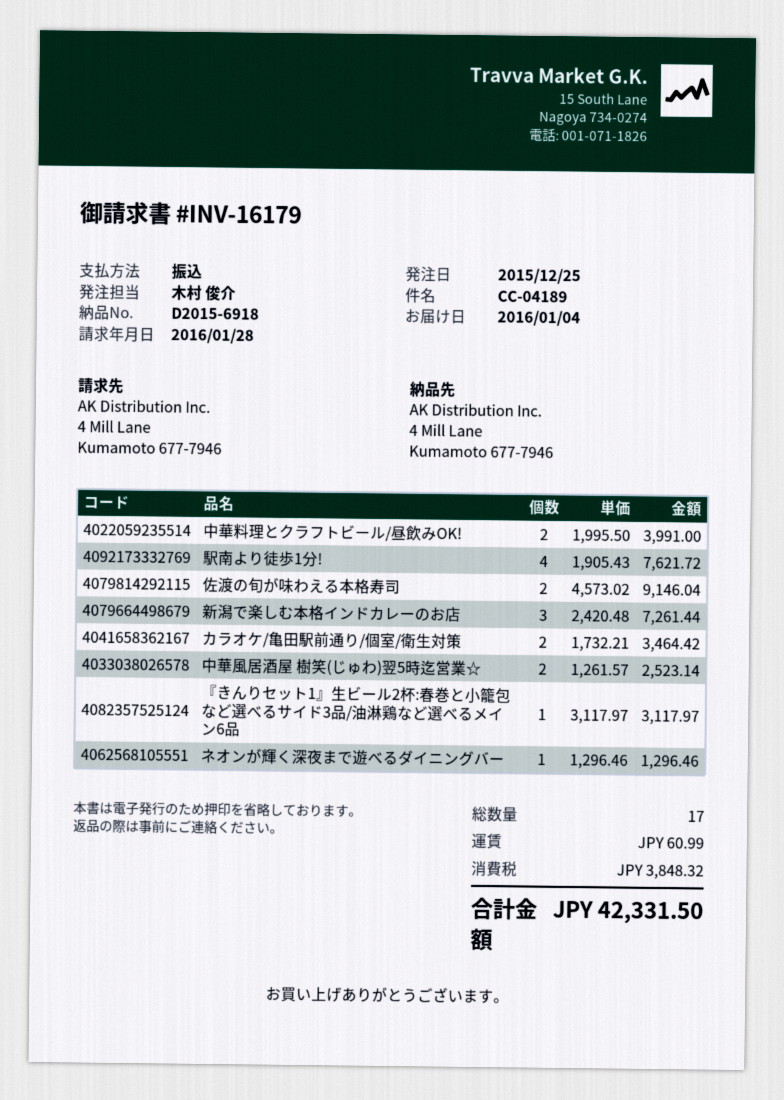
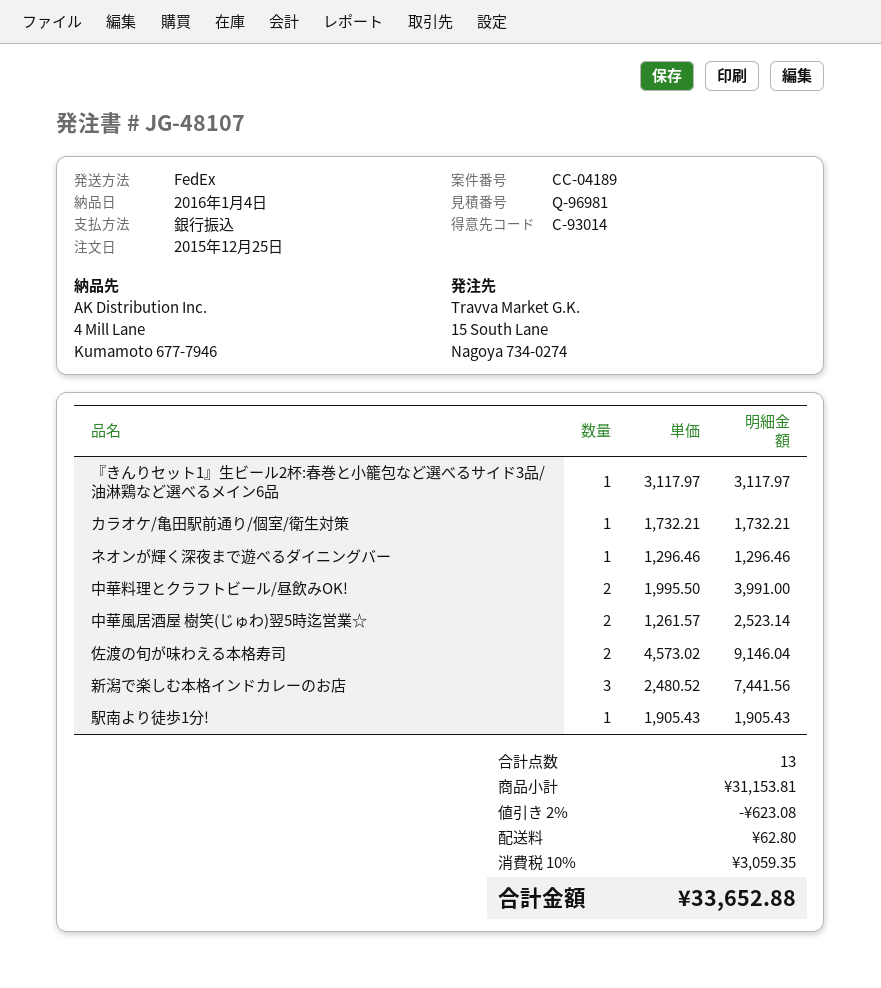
駅南より徒歩1分!: 4 x 1905.43 = 7621.72 -> 1 x 1905.43 = 1905.43
新潟で楽しむ本格インドカレーのお店: 3 x 2420.48 = 7261.44 -> 3 x 2480.52 = 7441.56
カラオケ/亀田駅前通り/個室/衛生対策: 2 x 1732.21 = 3464.42 -> 1 x 1732.21 = 1732.21
total quantity: 17 -> 13
discount: none -> 2% = 623.08
shipping: 60.99 -> 62.80
tax: 3848.32 -> 3059.35
total: 42331.50 -> 33652.88

